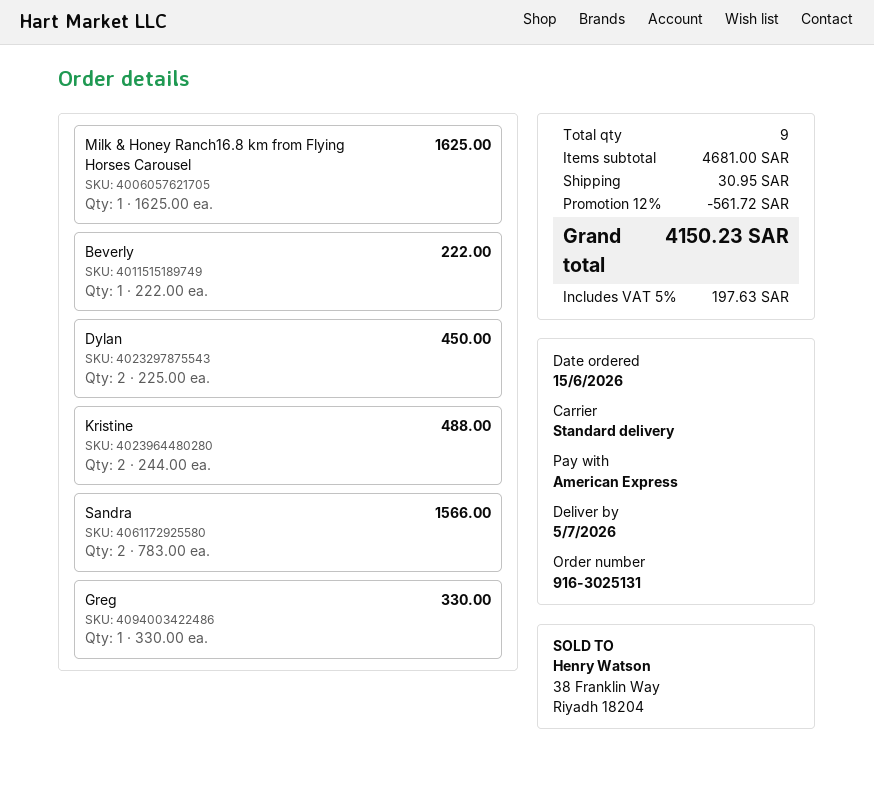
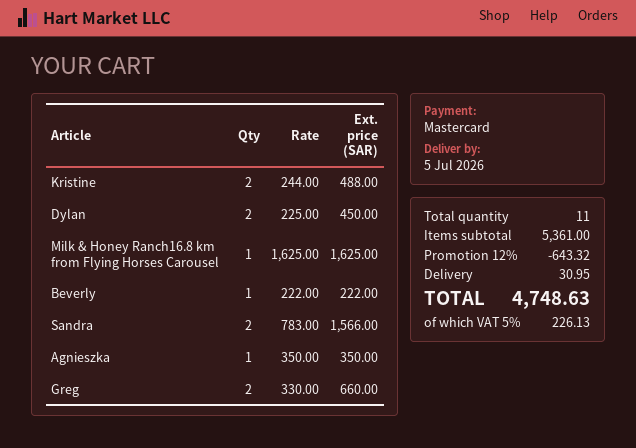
payment method: American Express -> Mastercard
Greg: 1 x 330.00 = 330.00 -> 2 x 330.00 = 660.00
Agnieszka: none -> 1 x 350.00 = 350.00
total quantity: 9 -> 11
subtotal: 4681.00 -> 5361.00
discount: 12% = 561.72 -> 12% = 643.32
tax: 5% = 197.63 -> 5% = 226.13
total: 4150.23 -> 4748.63

